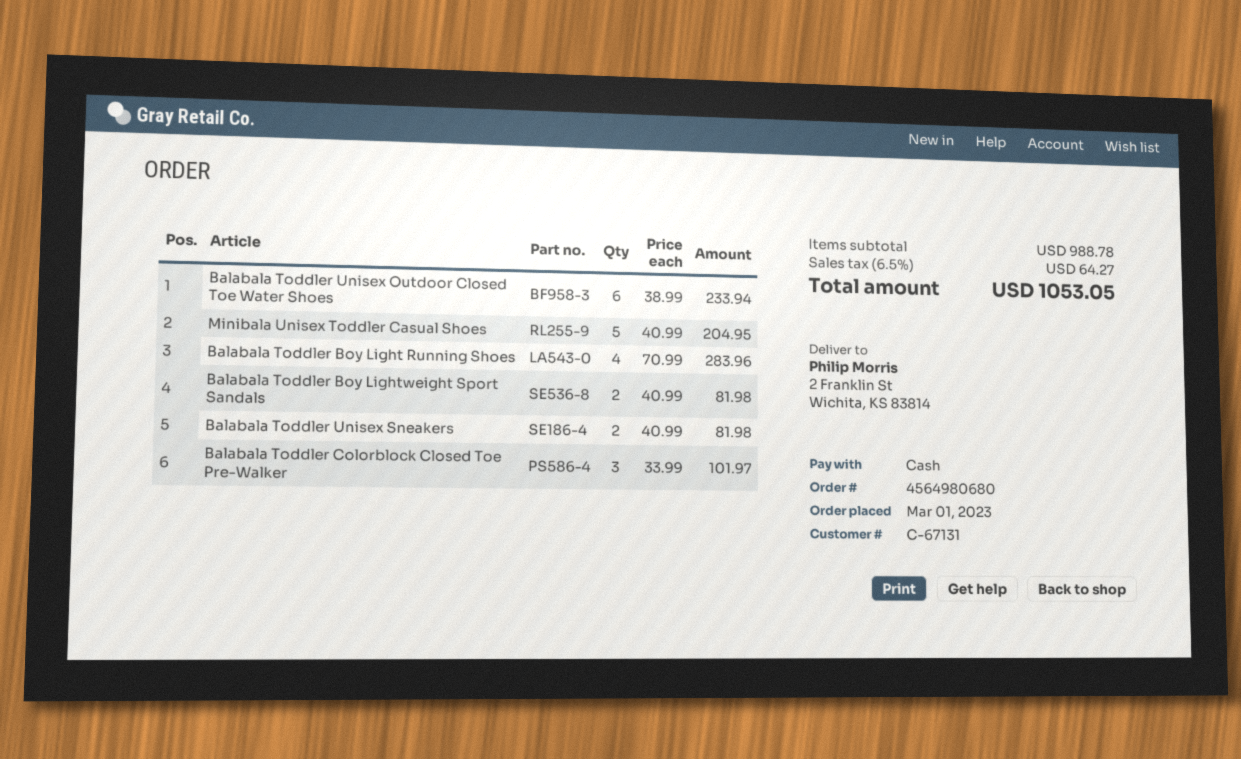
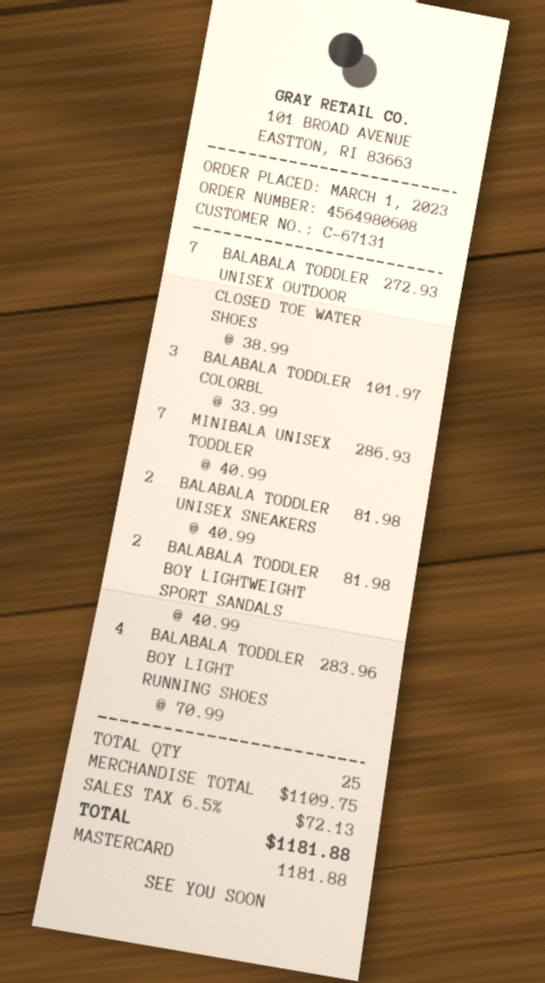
order number: 4564980680 -> 4564980608
payment method: cash -> Mastercard
Balabala Toddler Unisex Outdoor Closed Toe Water Shoes: 6 x 38.99 = 233.94 -> 7 x 38.99 = 272.93
Minibala Unisex Toddler Casual Shoes: 5 x 40.99 = 204.95 -> 7 x 40.99 = 286.93
subtotal: 988.78 -> 1109.75
tax: 6.5% = 64.27 -> 6.5% = 72.13
total: 1053.05 -> 1181.88

